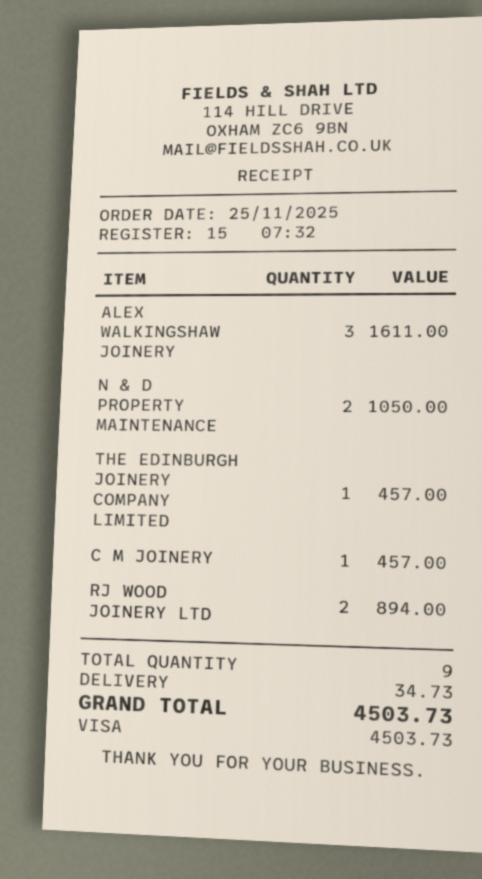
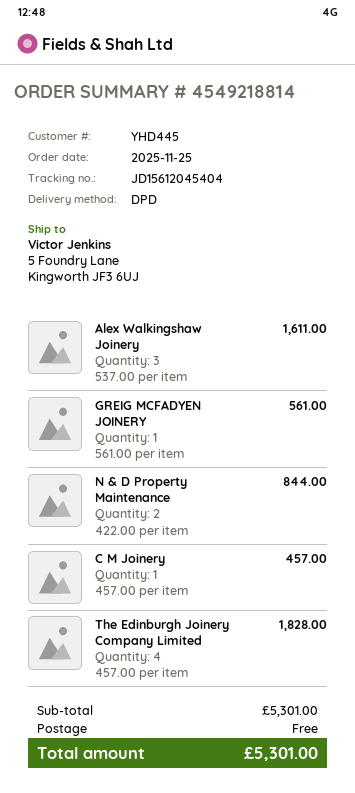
N & D PROPERTY MAINTENANCE: 2 for 1050.00 -> 2 for 844.00
THE EDINBURGH JOINERY COMPANY LIMITED: 1 for 457.00 -> 4 for 1828.00
RJ WOOD JOINERY LTD: 2 for 894.00 -> none
GREIG MCFADYEN JOINERY: none -> 1 for 561.00
shipping: 34.73 -> 0.00
total: 4503.73 -> 5301.00

